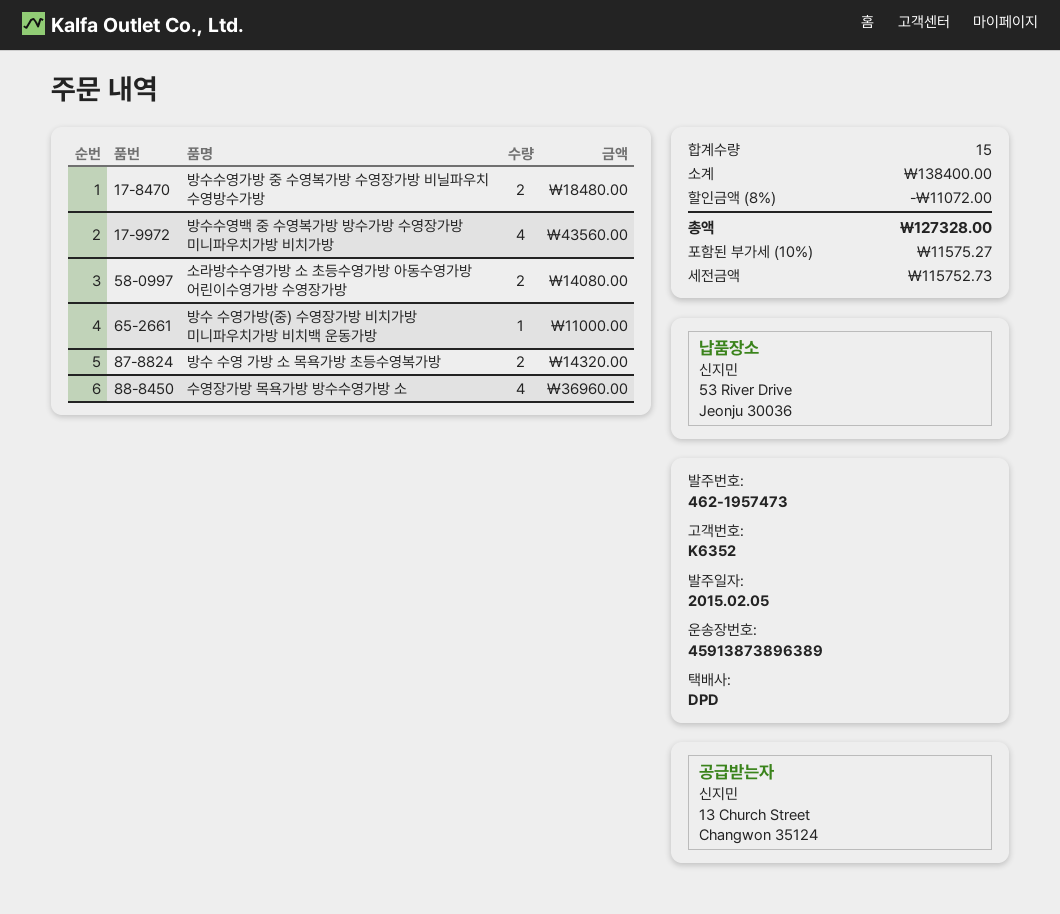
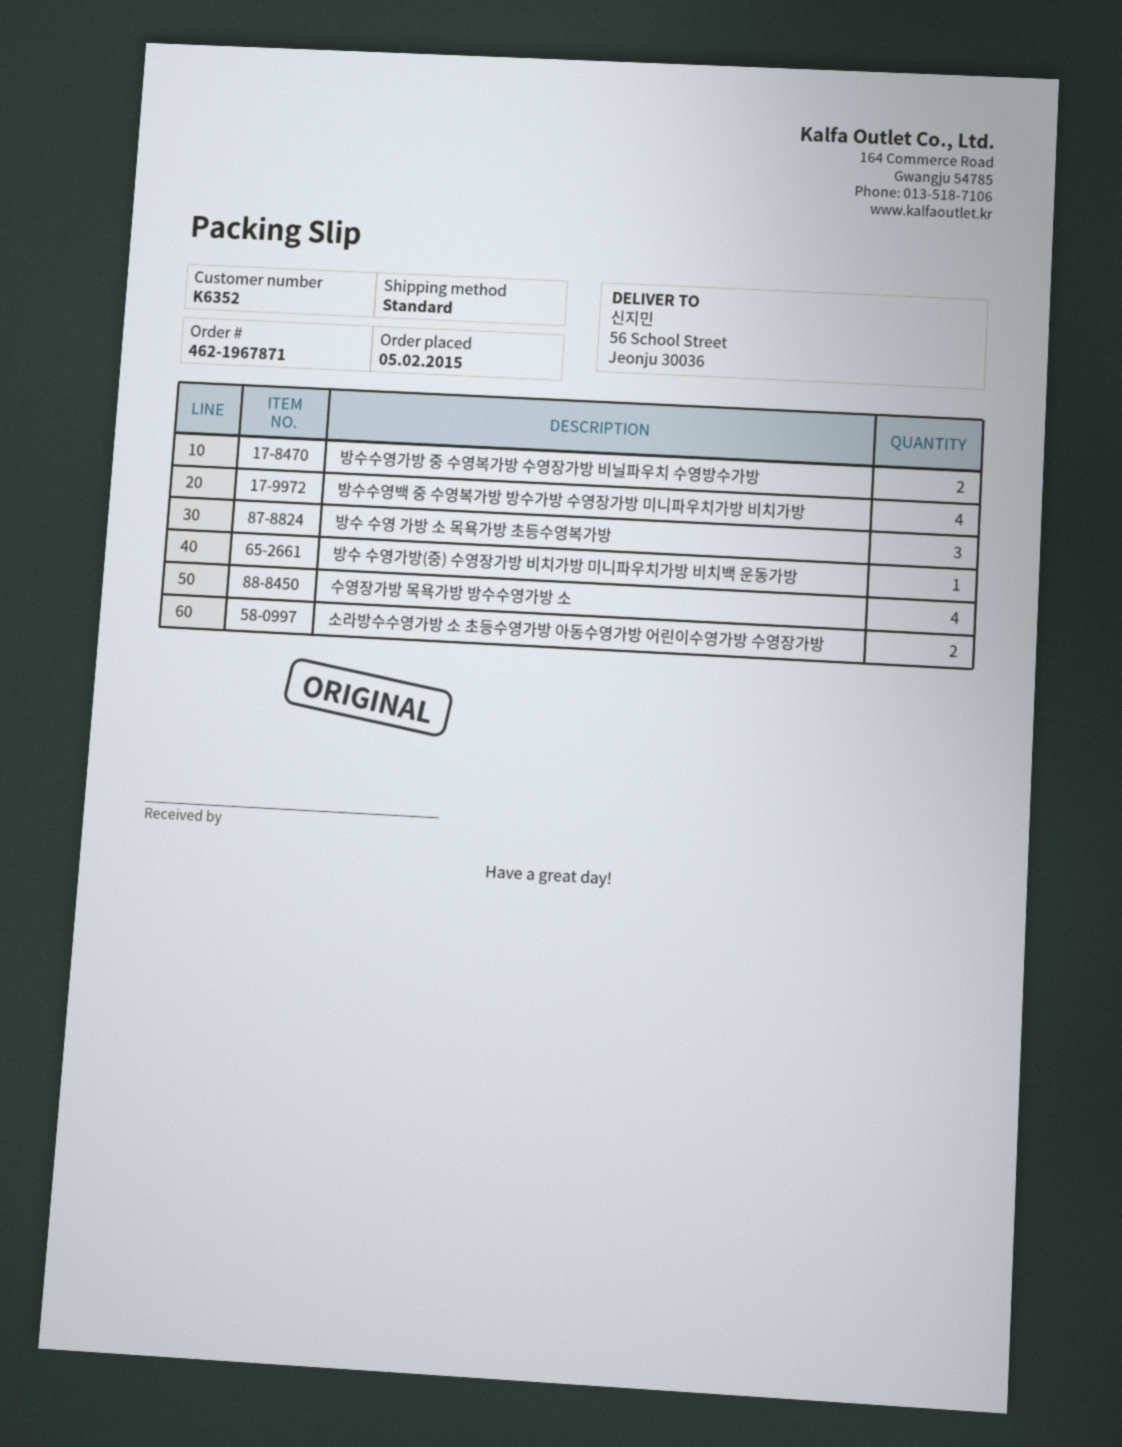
order number: 462-1957473 -> 462-1967871
shipping method: DPD -> standard
ship to: 53 River Drive, Jeonju 30036 -> 56 School Street, Jeonju 30036
방수 수영 가방 소 목욕가방 초등수영복가방: 2 -> 3

